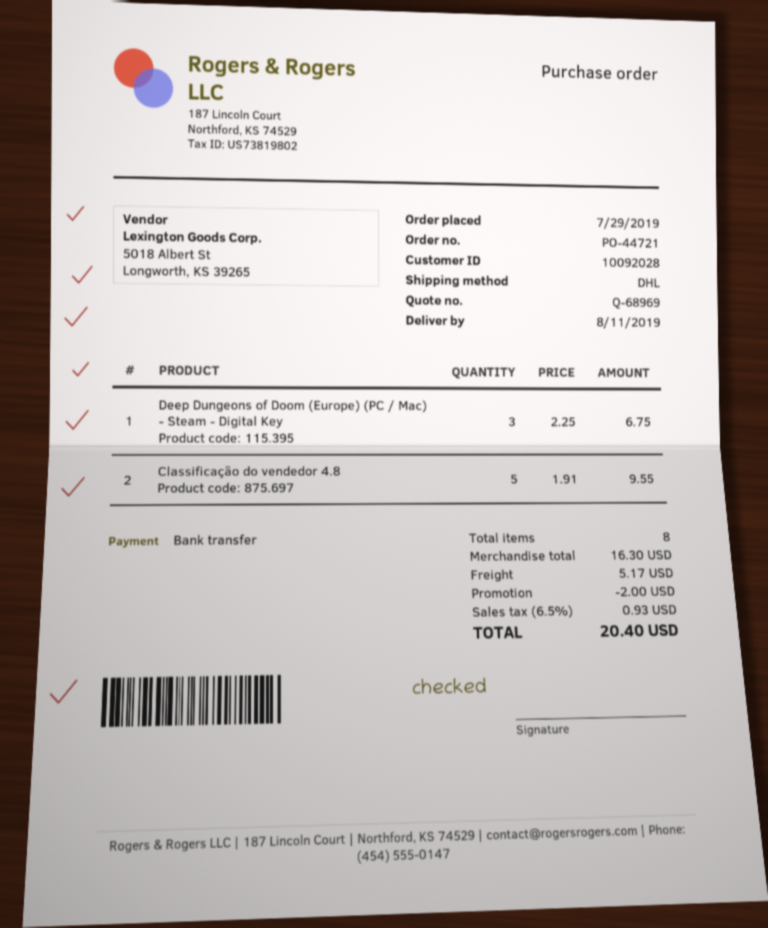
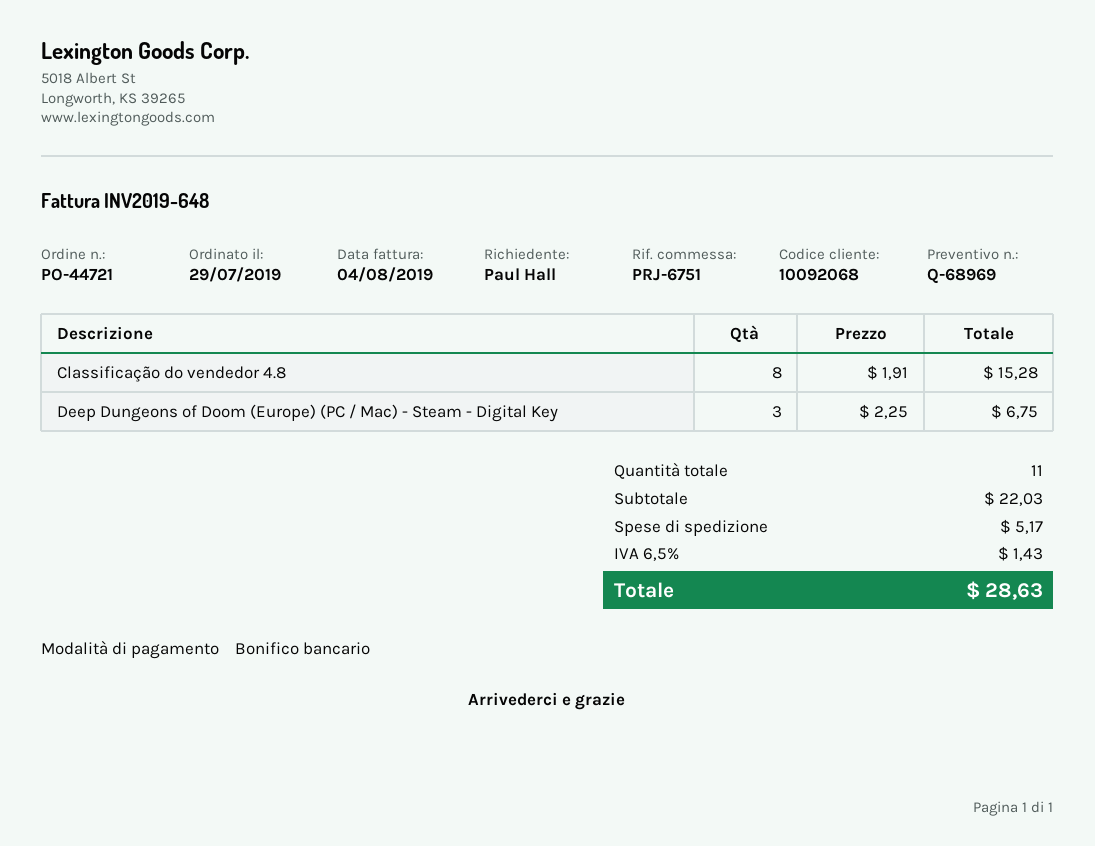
customer number: 10092028 -> 10092068
Classificação do vendedor 4.8: 5 x 1.91 = 9.55 -> 8 x 1.91 = 15.28
total quantity: 8 -> 11
subtotal: 16.30 -> 22.03
discount: 2.00 -> none
tax: 6.5% = 0.93 -> 6.5% = 1.43
total: 20.40 -> 28.63

